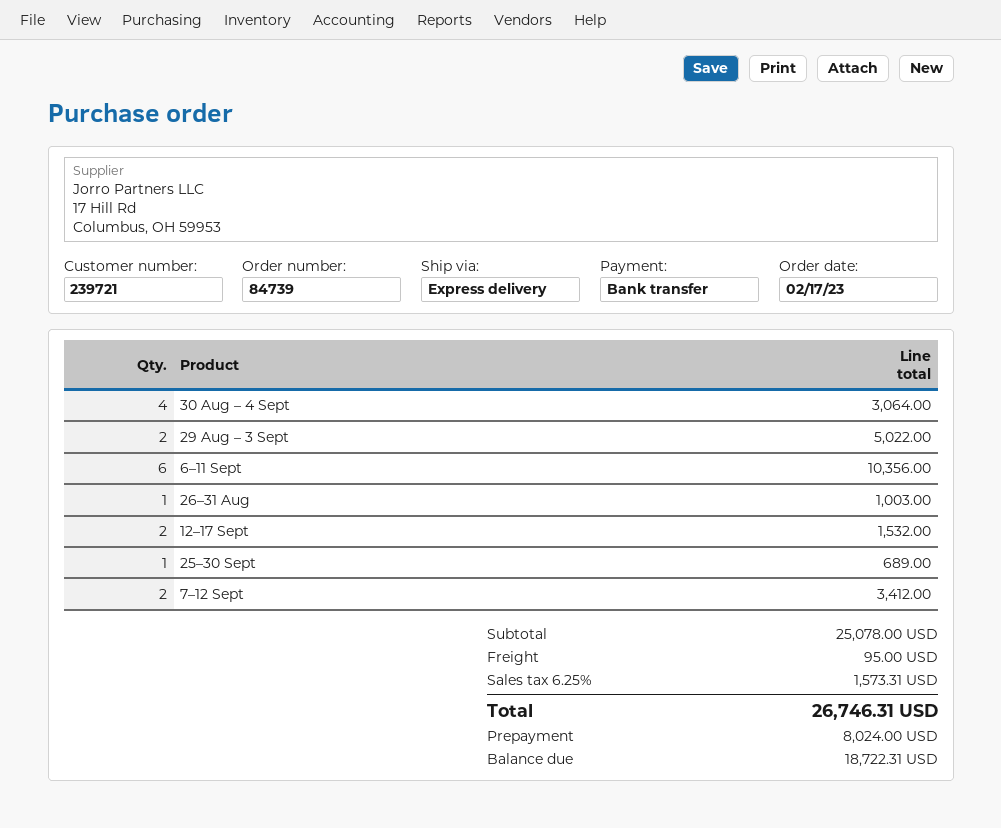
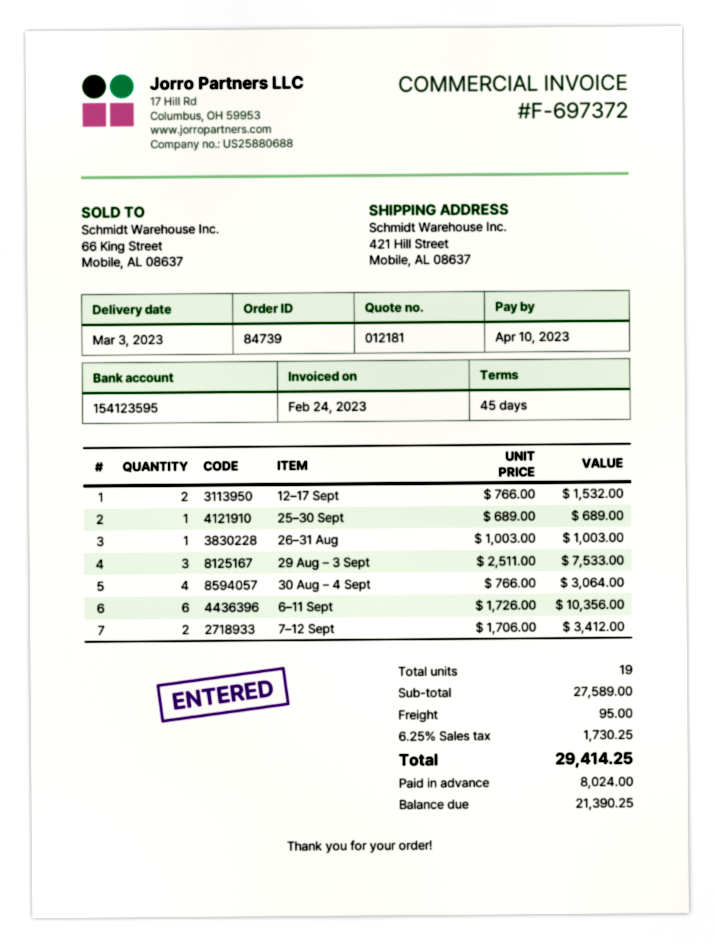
29 Aug – 3 Sept: 2 for 5022.00 -> 3 for 7533.00
subtotal: 25078.00 -> 27589.00
tax: 6.25% = 1573.31 -> 6.25% = 1730.25
total: 26746.31 -> 29414.25
balance: 18722.31 -> 21390.25

